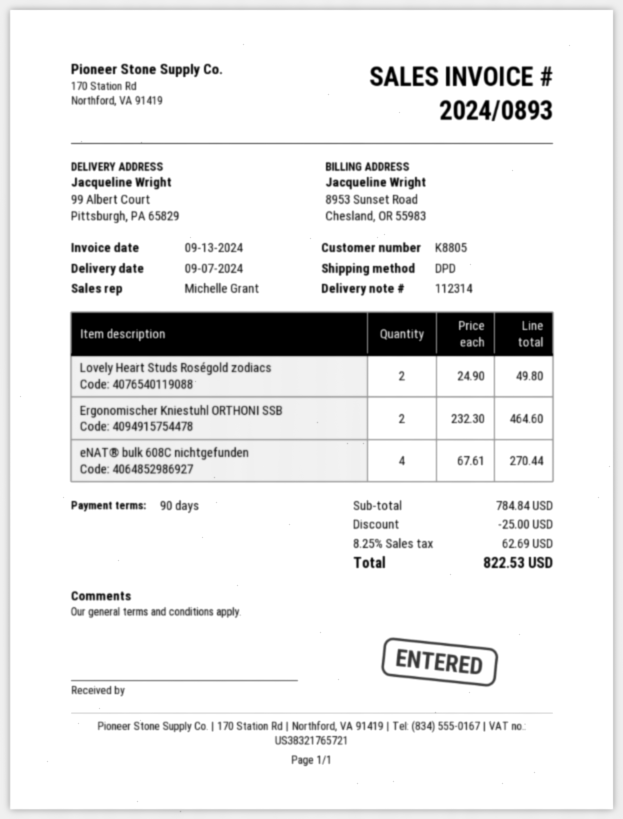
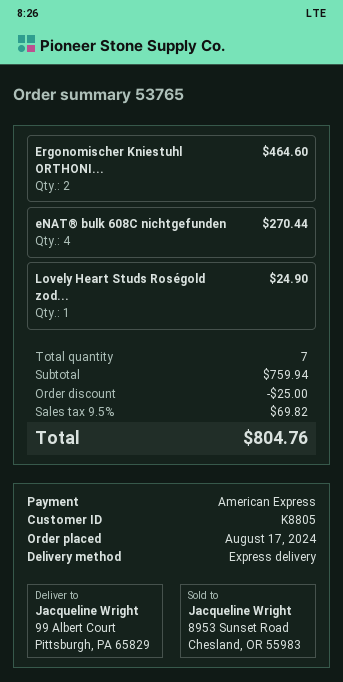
shipping method: DPD -> express
Lovely Heart Studs Roségold zodiacs: 2 for 49.80 -> 1 for 24.90
subtotal: 784.84 -> 759.94
tax: 8.25% = 62.69 -> 9.5% = 69.82
total: 822.53 -> 804.76

